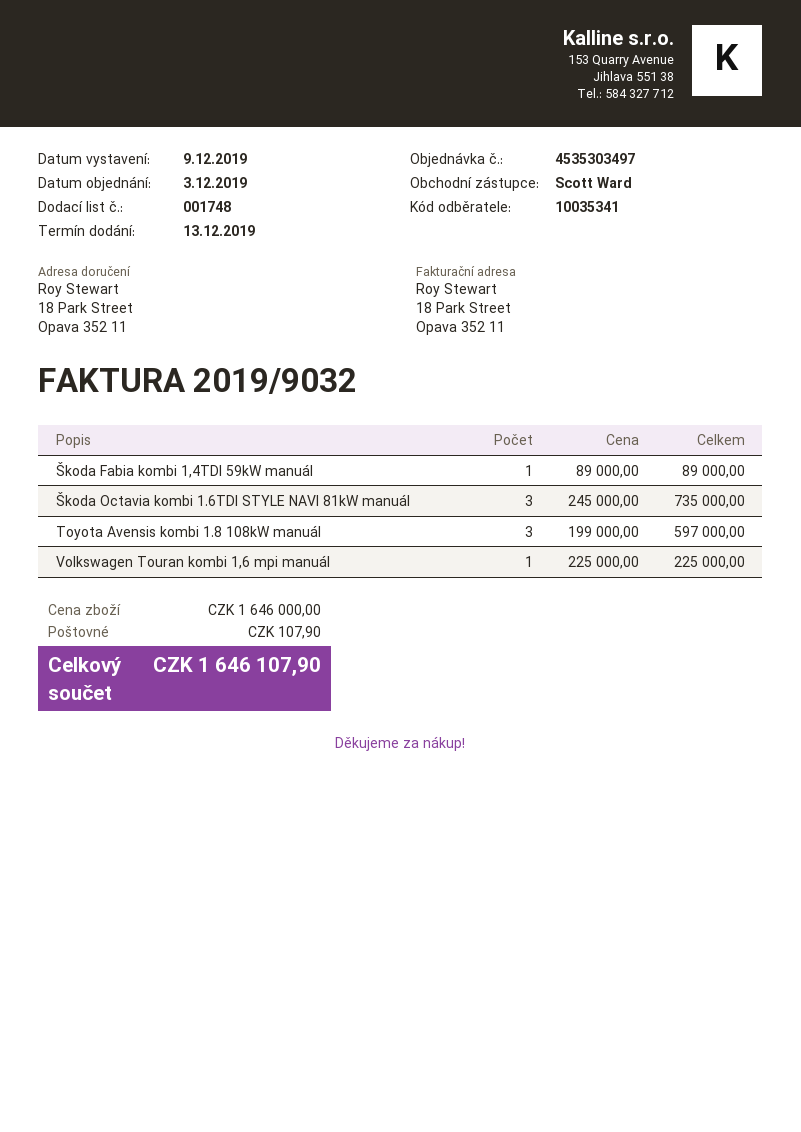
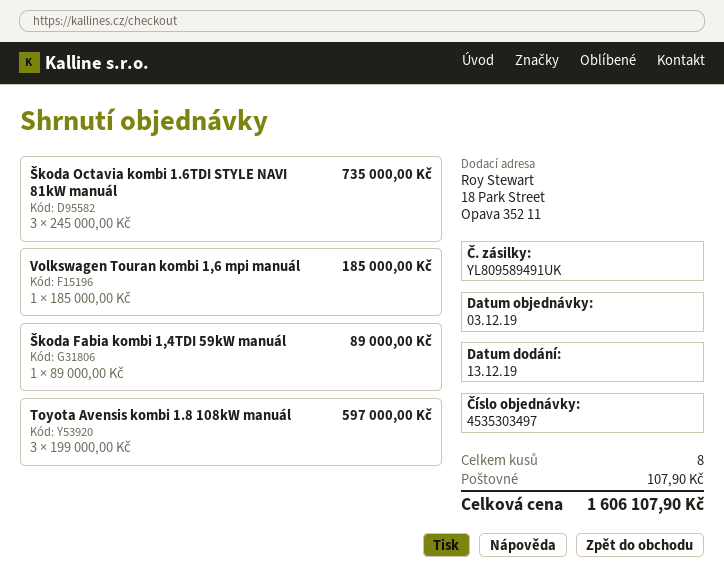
Volkswagen Touran kombi 1,6 mpi manuál: 1 x 225000.00 = 225000.00 -> 1 x 185000.00 = 185000.00
total: 1646107.90 -> 1606107.90

